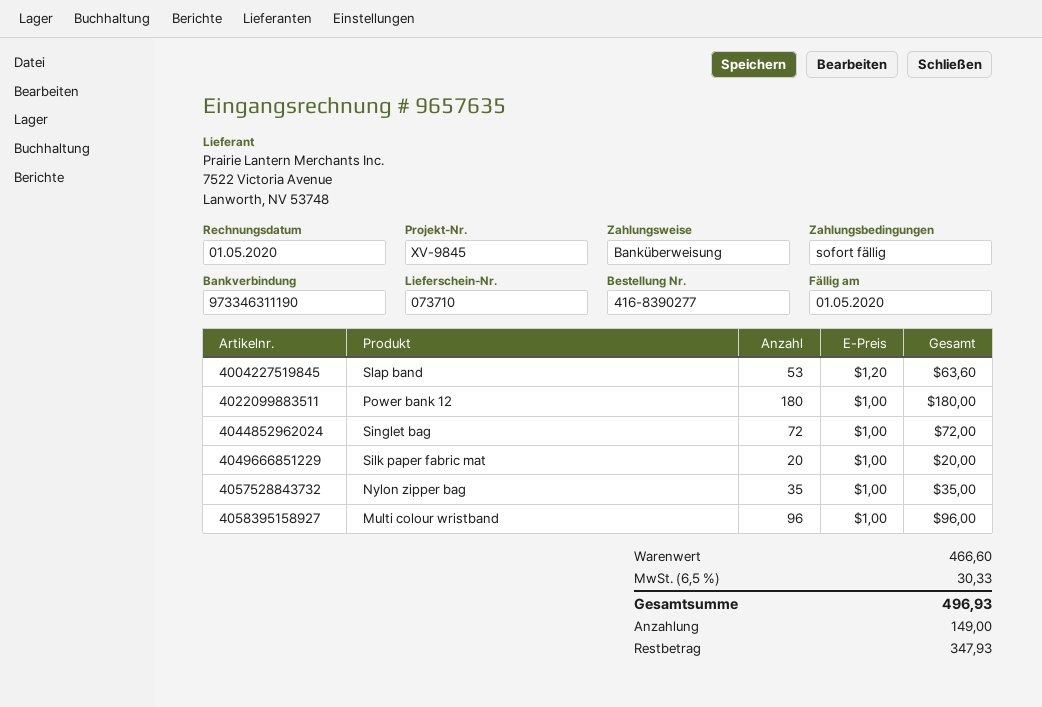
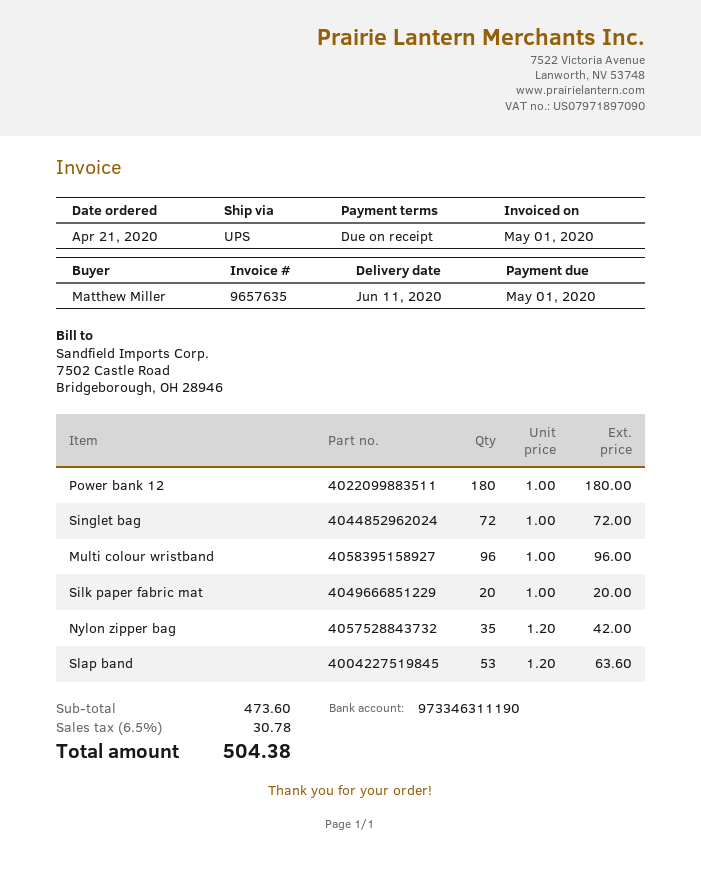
Nylon zipper bag: 35 x 1.00 = 35.00 -> 35 x 1.20 = 42.00
subtotal: 466.60 -> 473.60
tax: 6.5% = 30.33 -> 6.5% = 30.78
total: 496.93 -> 504.38

